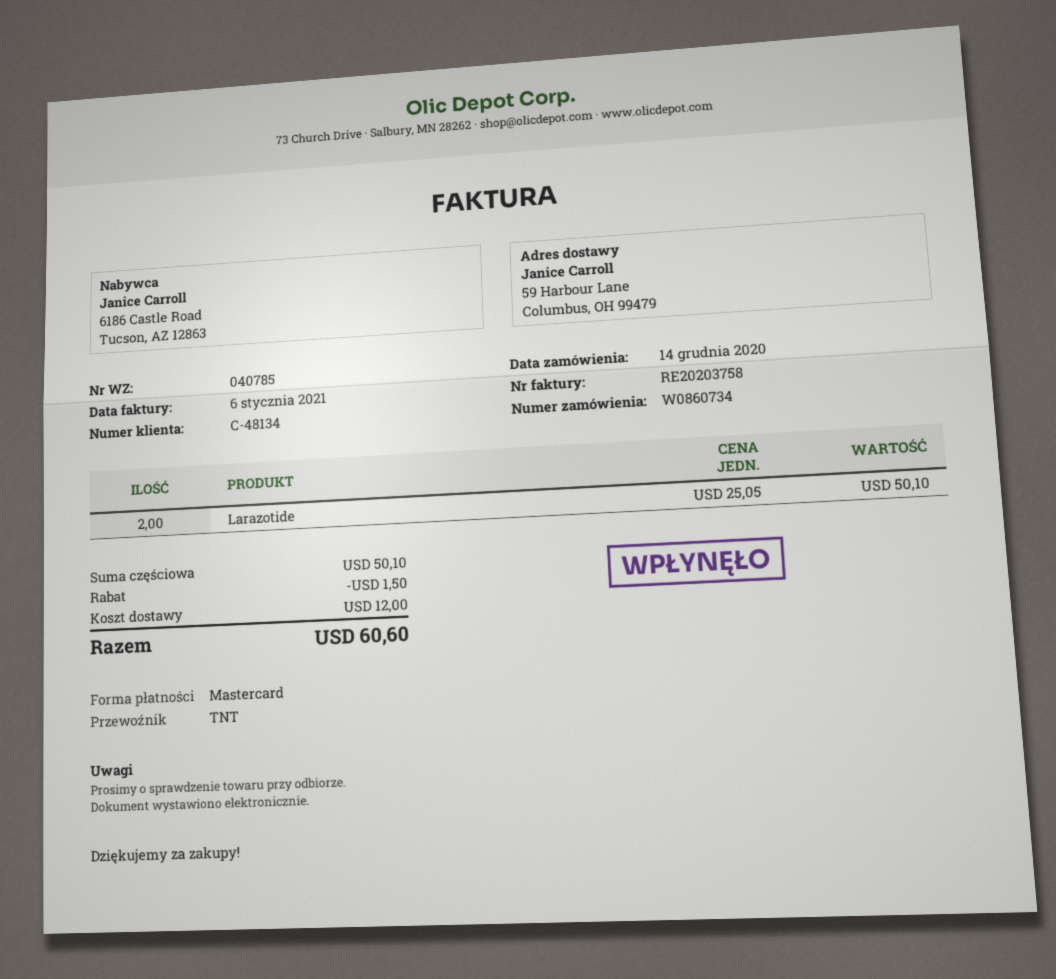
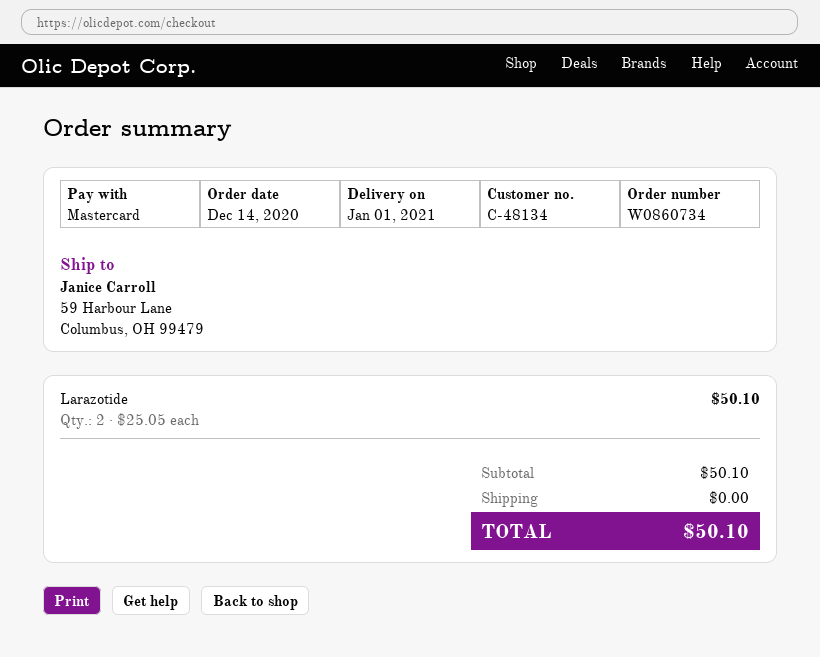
discount: 1.50 -> none
shipping: 12.00 -> 0.00
total: 60.60 -> 50.10

